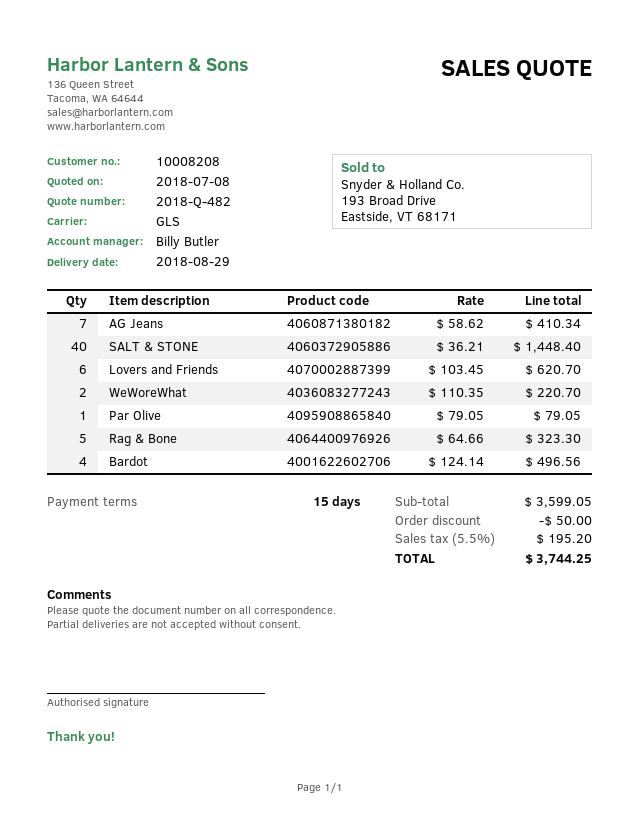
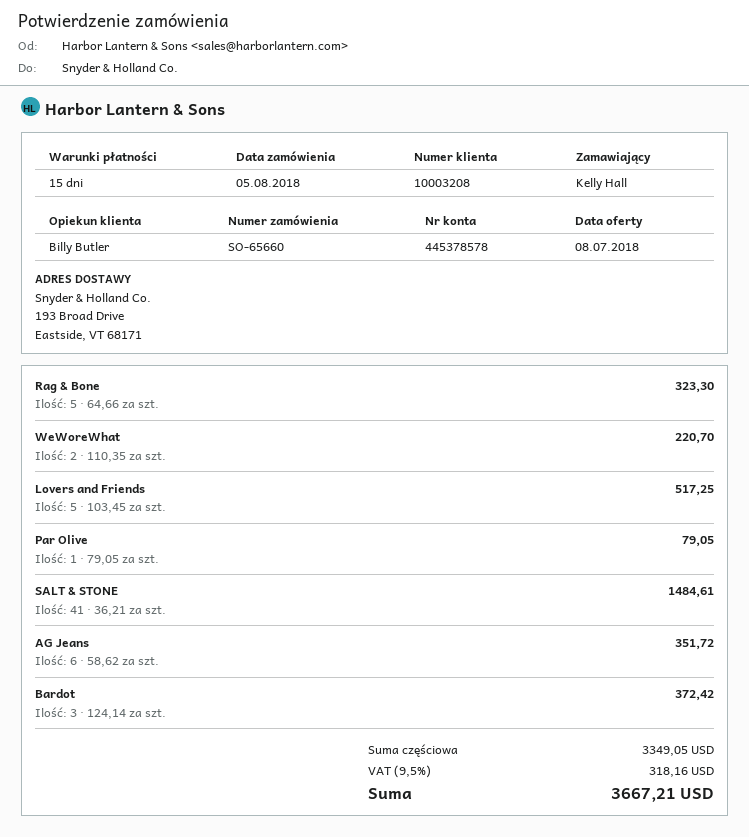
customer number: 10008208 -> 10003208
AG Jeans: 7 x 58.62 = 410.34 -> 6 x 58.62 = 351.72
SALT & STONE: 40 x 36.21 = 1448.40 -> 41 x 36.21 = 1484.61
Lovers and Friends: 6 x 103.45 = 620.70 -> 5 x 103.45 = 517.25
Bardot: 4 x 124.14 = 496.56 -> 3 x 124.14 = 372.42
subtotal: 3599.05 -> 3349.05
discount: 50.00 -> none
tax: 5.5% = 195.20 -> 9.5% = 318.16
total: 3744.25 -> 3667.21

